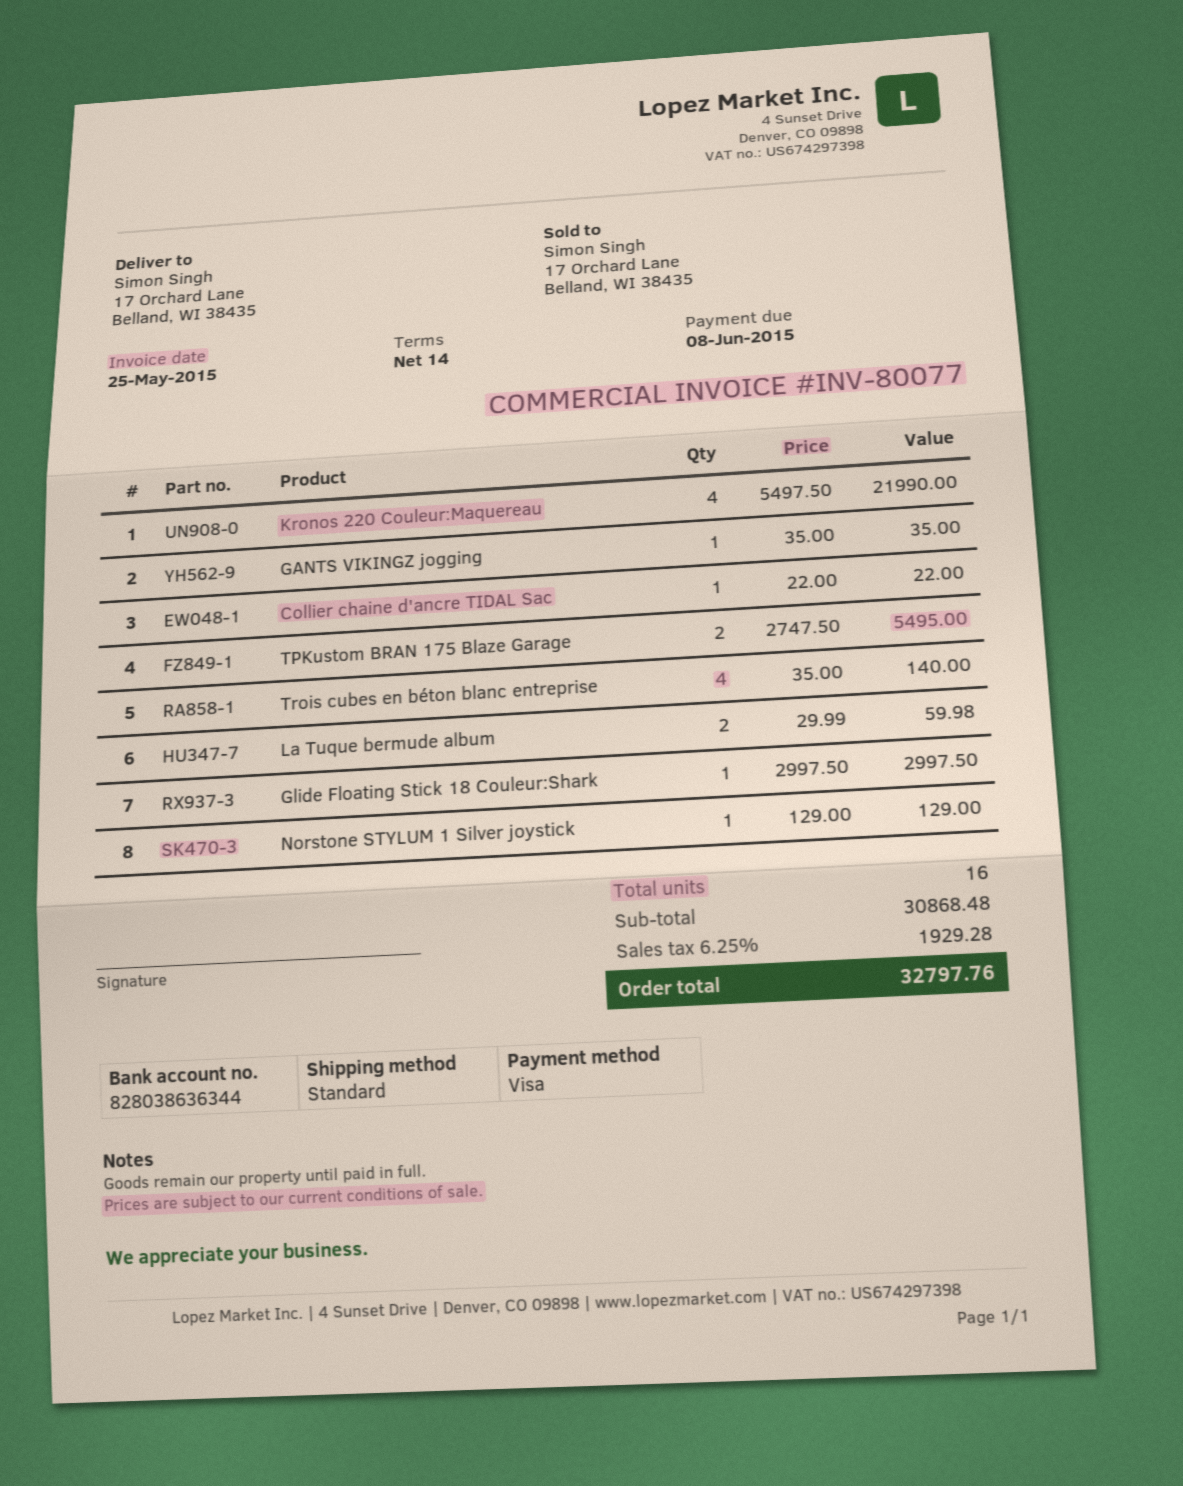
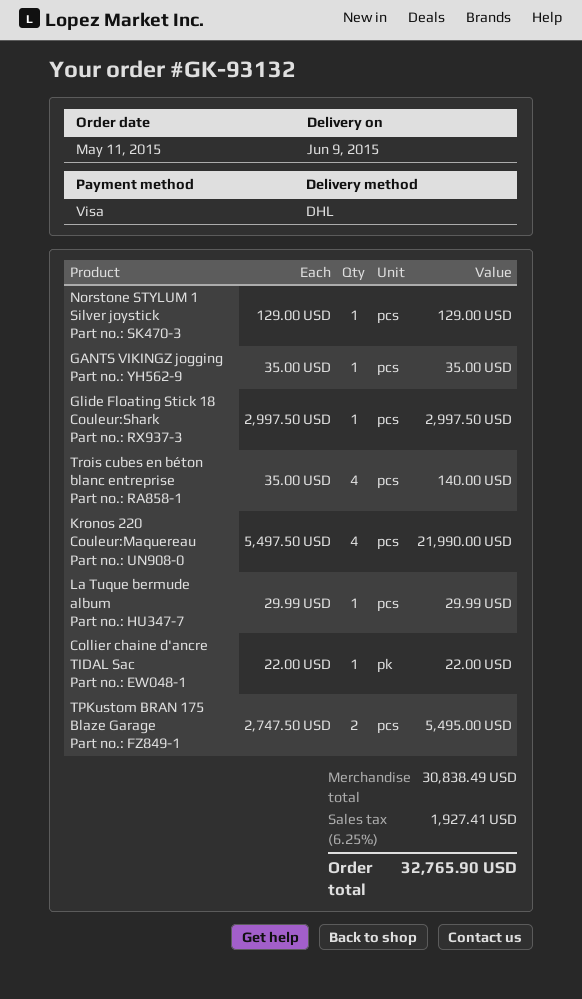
shipping method: standard -> DHL
La Tuque bermude album: 2 x 29.99 = 59.98 -> 1 x 29.99 = 29.99
subtotal: 30868.48 -> 30838.49
tax: 6.25% = 1929.28 -> 6.25% = 1927.41
total: 32797.76 -> 32765.90

